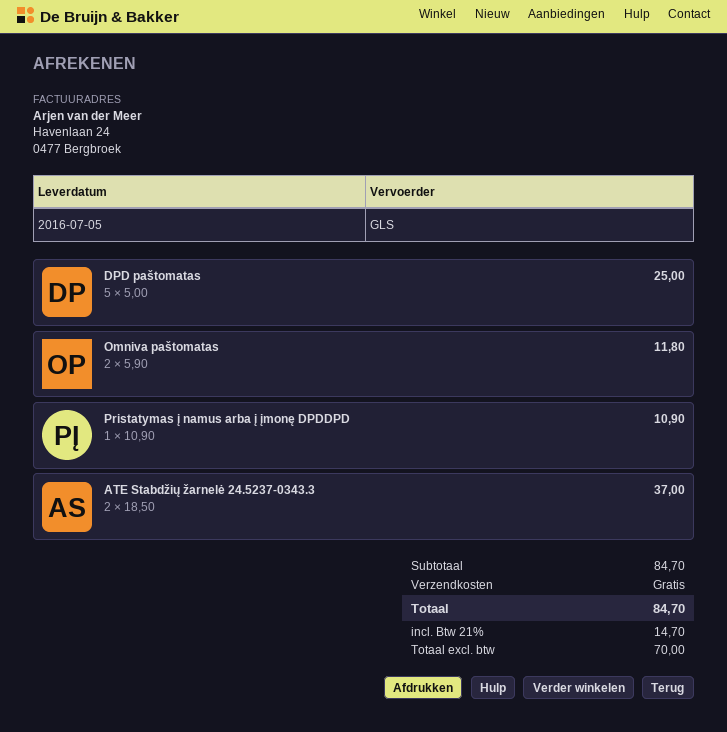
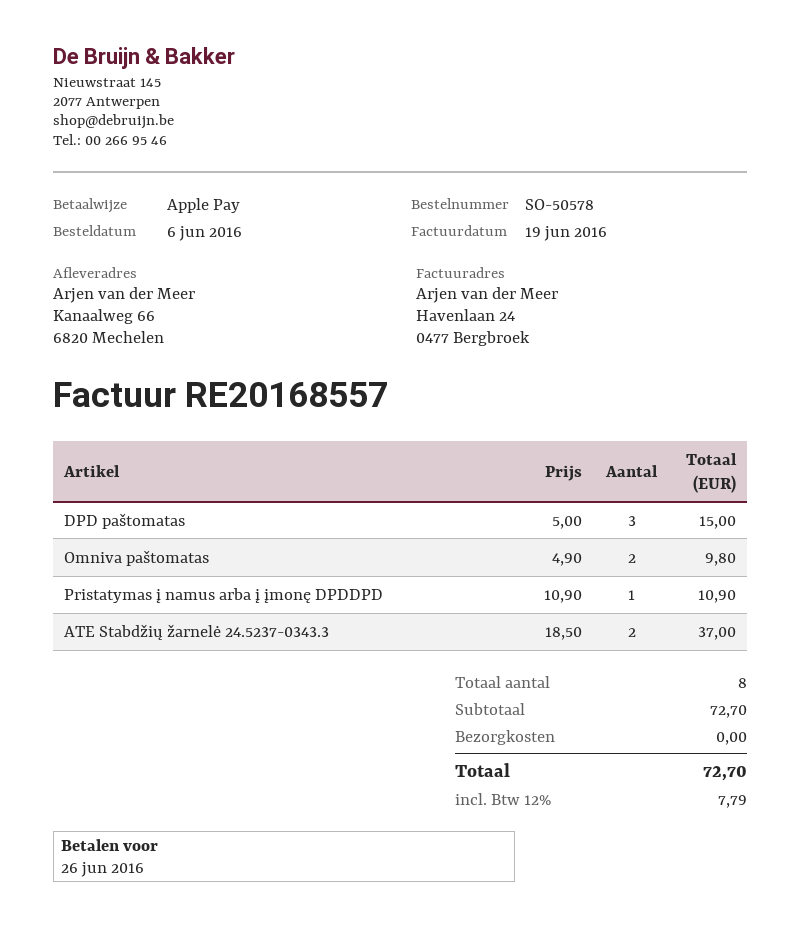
DPD paštomatas: 5 x 5.00 = 25.00 -> 3 x 5.00 = 15.00
Omniva paštomatas: 2 x 5.90 = 11.80 -> 2 x 4.90 = 9.80
subtotal: 84.70 -> 72.70
tax: 21% = 14.70 -> 12% = 7.79
total: 84.70 -> 72.70

